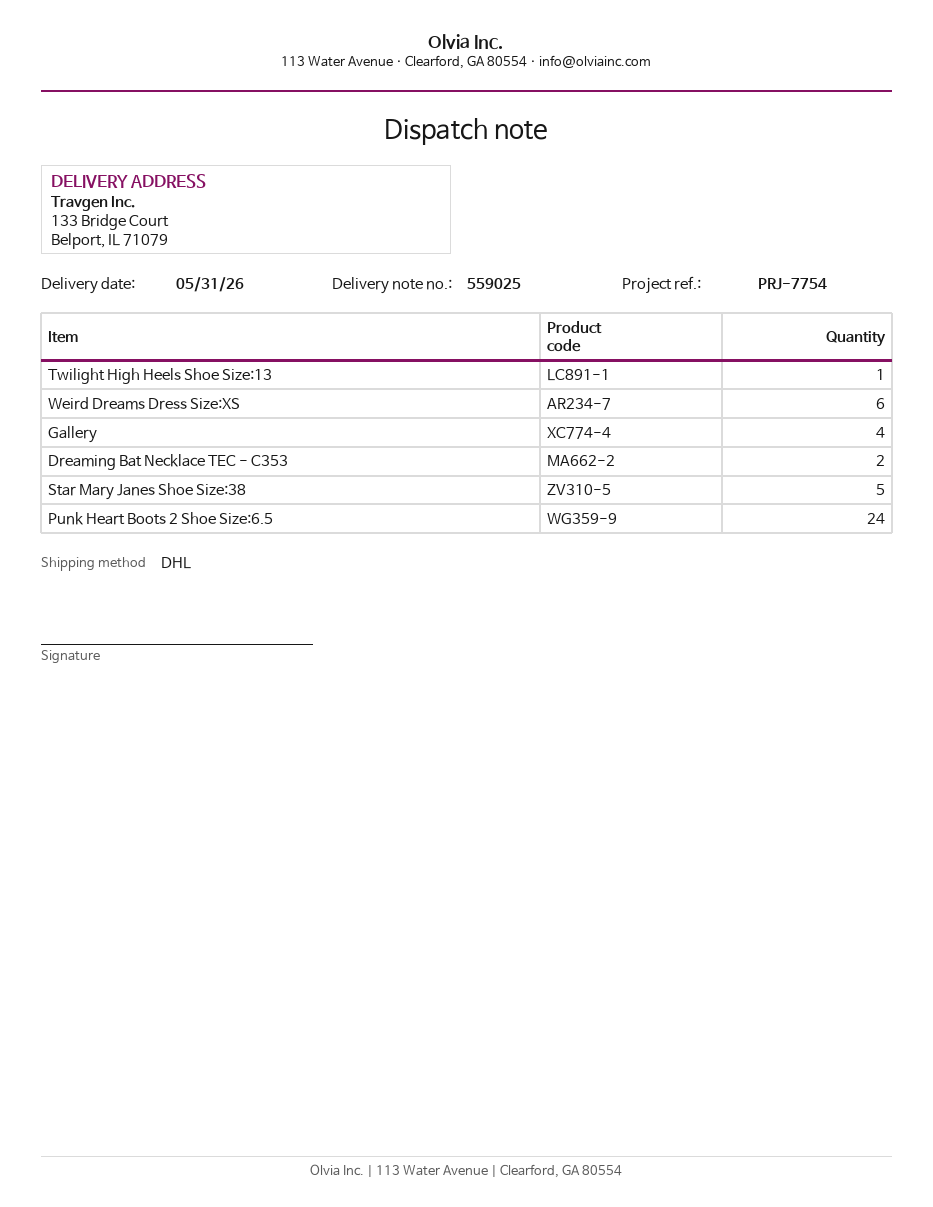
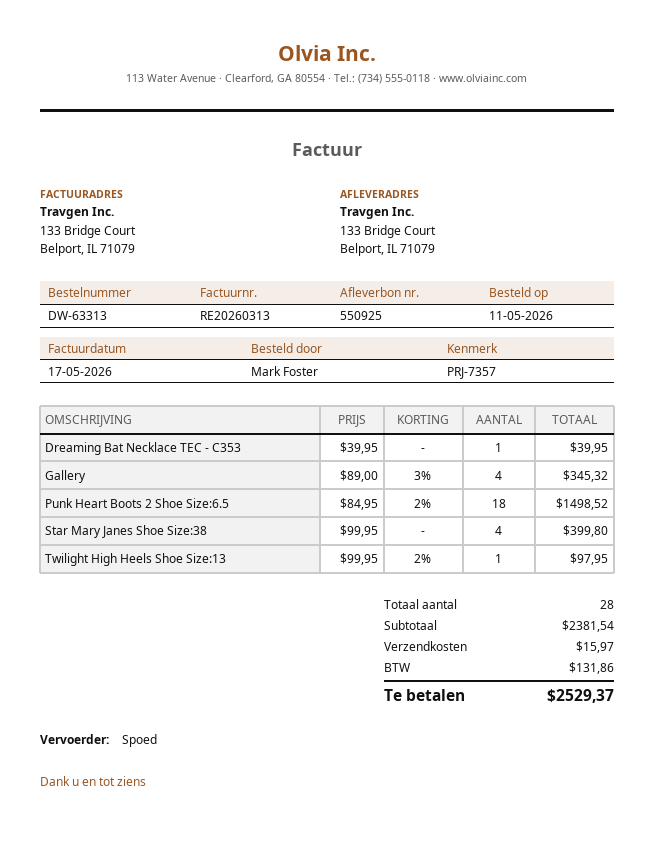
delivery note number: 559025 -> 550925
reference: PRJ-7754 -> PRJ-7357
shipping method: DHL -> express
Weird Dreams Dress Size:XS: 6 -> none
Dreaming Bat Necklace TEC - C353: 2 -> 1
Star Mary Janes Shoe Size:38: 5 -> 4
Punk Heart Boots 2 Shoe Size:6.5: 24 -> 18

